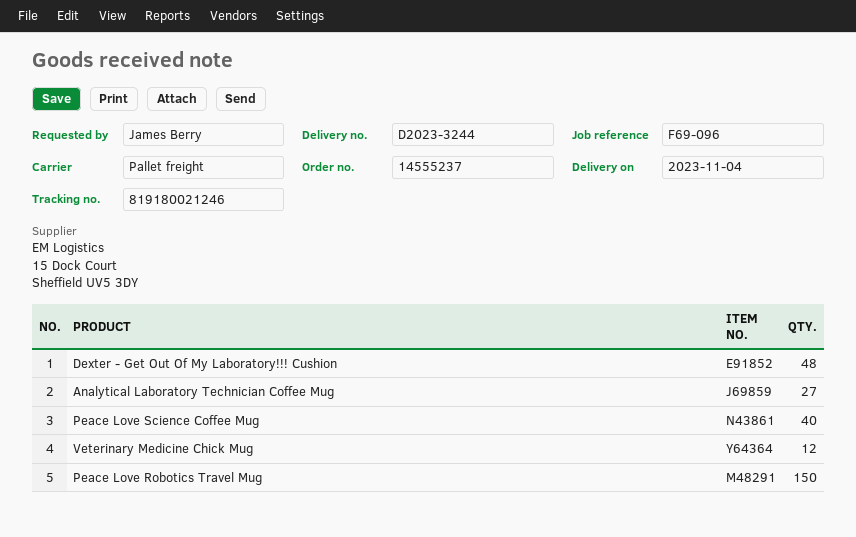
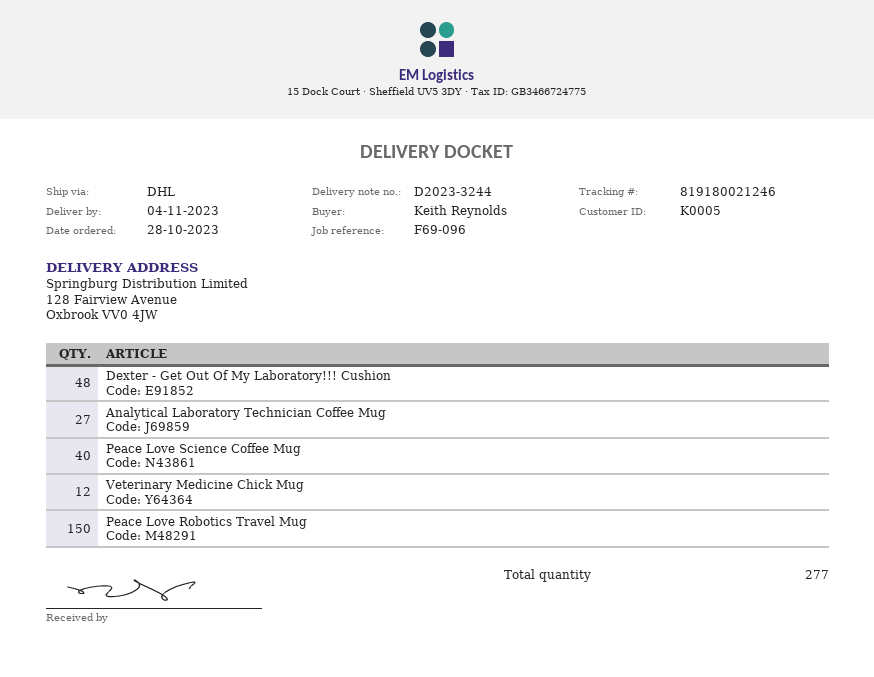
ordered by: James Berry -> Keith Reynolds
shipping method: pallet freight -> DHL

